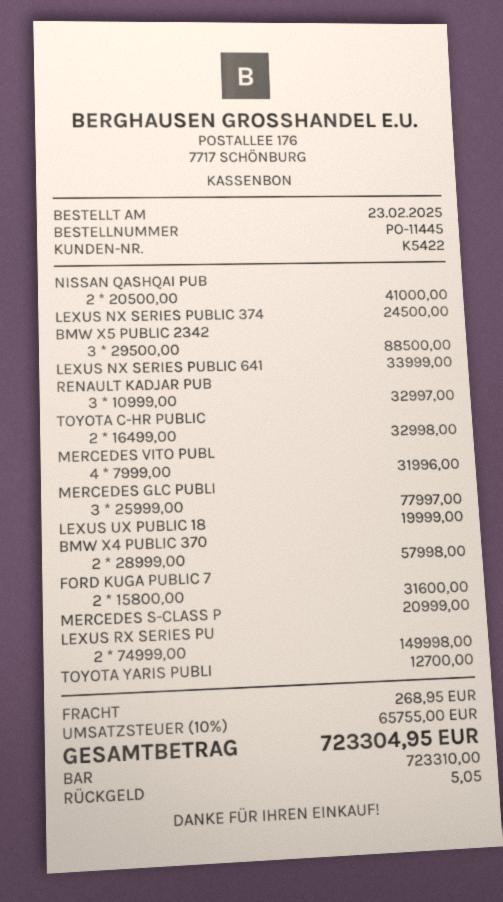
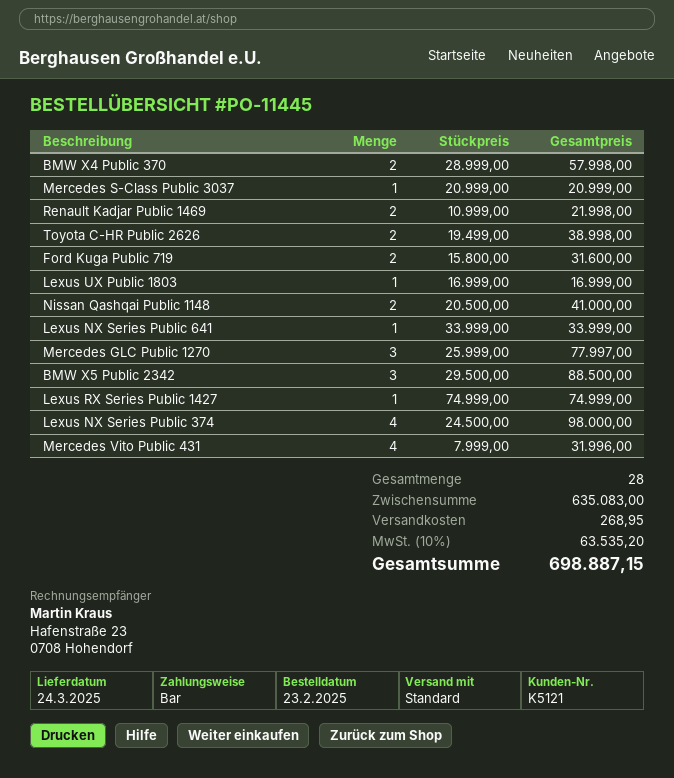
customer number: K5422 -> K5121
LEXUS NX SERIES PUBLIC 374: 1 x 24500.00 = 24500.00 -> 4 x 24500.00 = 98000.00
RENAULT KADJAR PUB: 3 x 10999.00 = 32997.00 -> 2 x 10999.00 = 21998.00
TOYOTA C-HR PUBLIC: 2 x 16499.00 = 32998.00 -> 2 x 19499.00 = 38998.00
LEXUS UX PUBLIC 18: 1 x 19999.00 = 19999.00 -> 1 x 16999.00 = 16999.00
LEXUS RX SERIES PU: 2 x 74999.00 = 149998.00 -> 1 x 74999.00 = 74999.00
TOYOTA YARIS PUBLI: 1 x 12700.00 = 12700.00 -> none
tax: 10% = 65755.00 -> 10% = 63535.20
total: 723304.95 -> 698887.15

